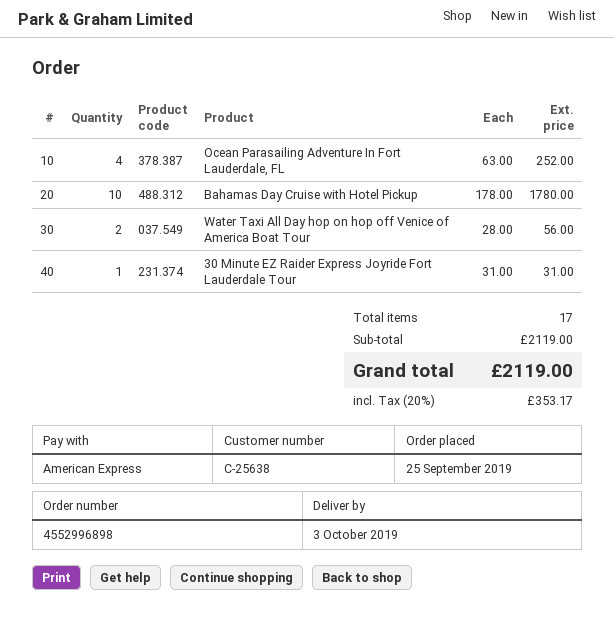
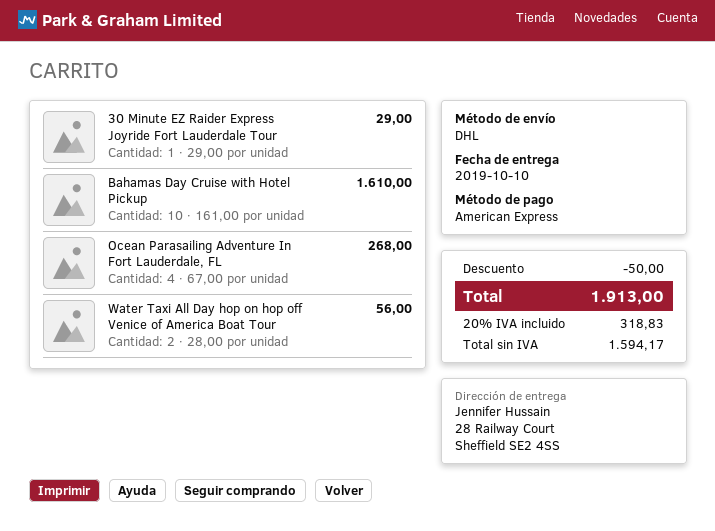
delivery date: 2019-10-03 -> 2019-10-10
Ocean Parasailing Adventure In Fort Lauderdale, FL: 4 x 63.00 = 252.00 -> 4 x 67.00 = 268.00
Bahamas Day Cruise with Hotel Pickup: 10 x 178.00 = 1780.00 -> 10 x 161.00 = 1610.00
30 Minute EZ Raider Express Joyride Fort Lauderdale Tour: 1 x 31.00 = 31.00 -> 1 x 29.00 = 29.00
discount: none -> 50.00
tax: 20% = 353.17 -> 20% = 318.83
total: 2119.00 -> 1913.00

